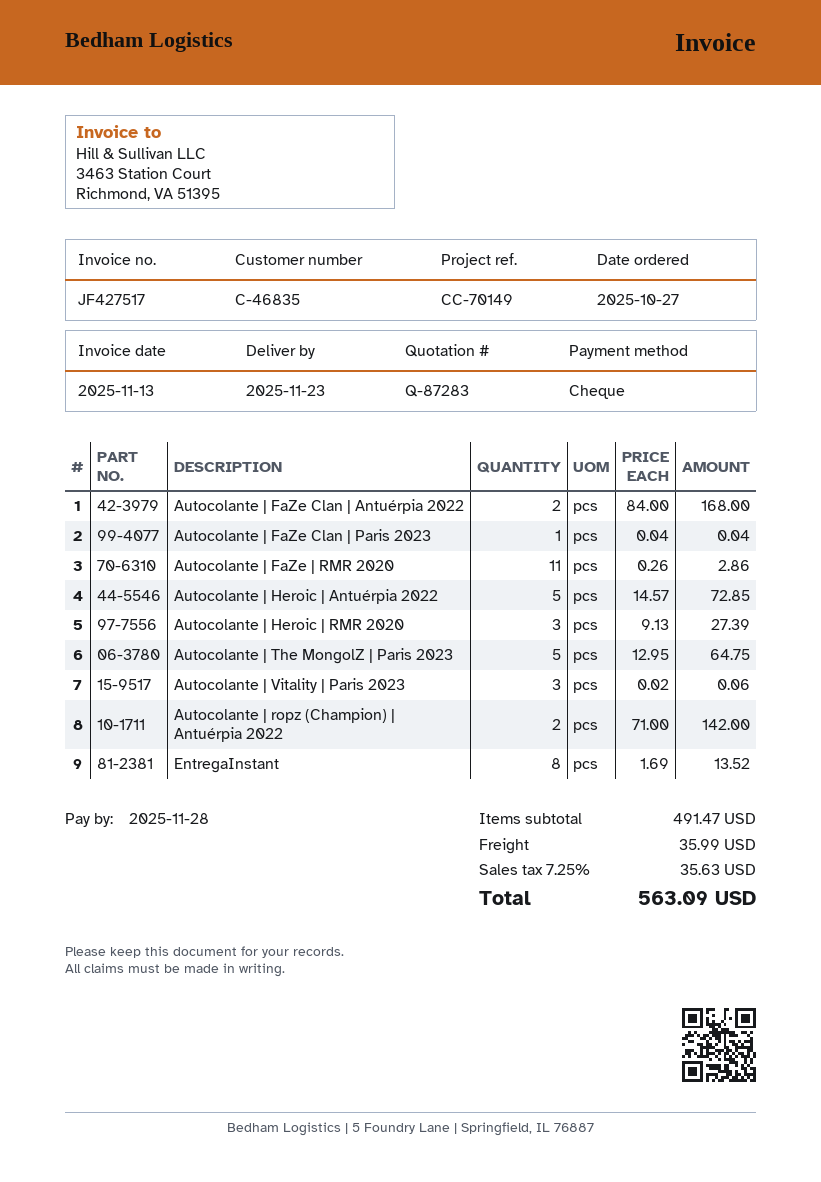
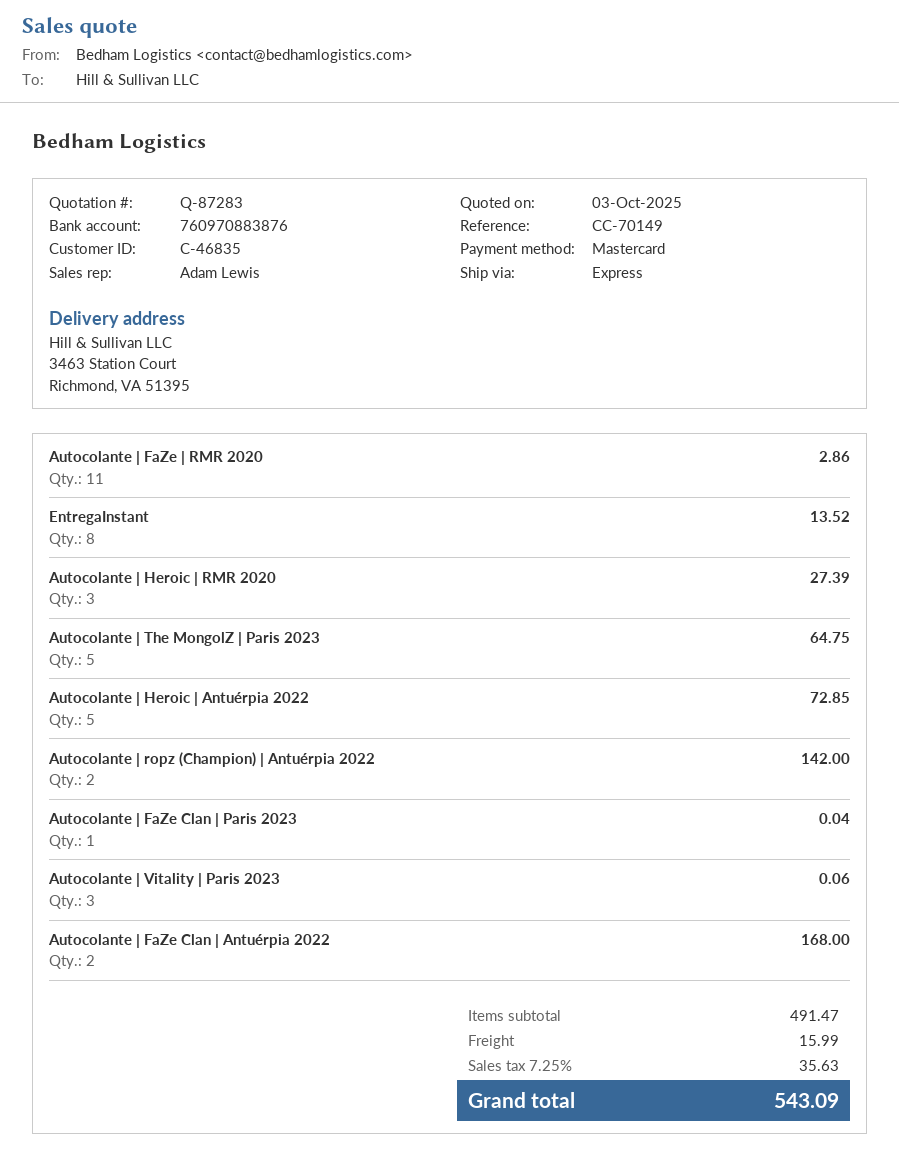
payment method: cheque -> Mastercard
shipping: 35.99 -> 15.99
total: 563.09 -> 543.09

